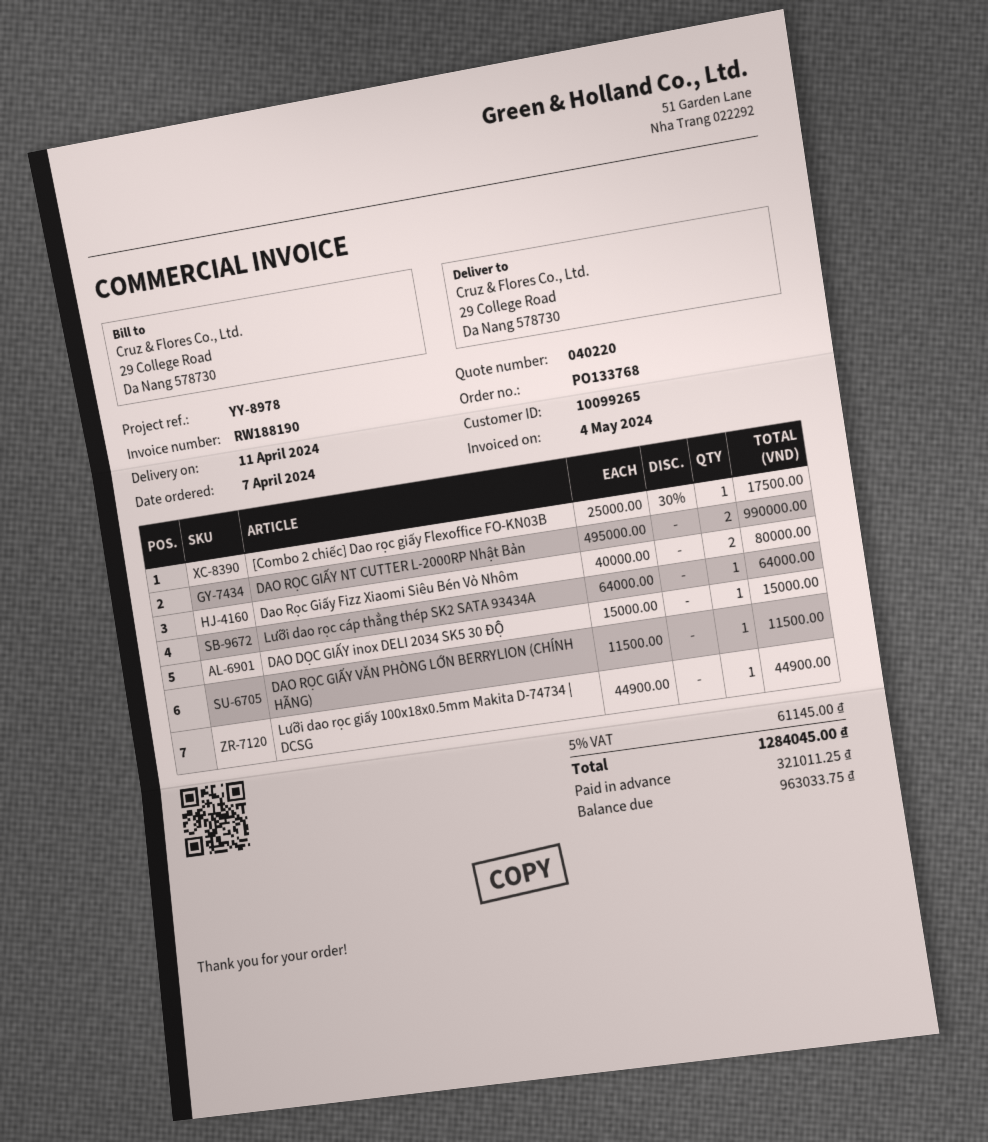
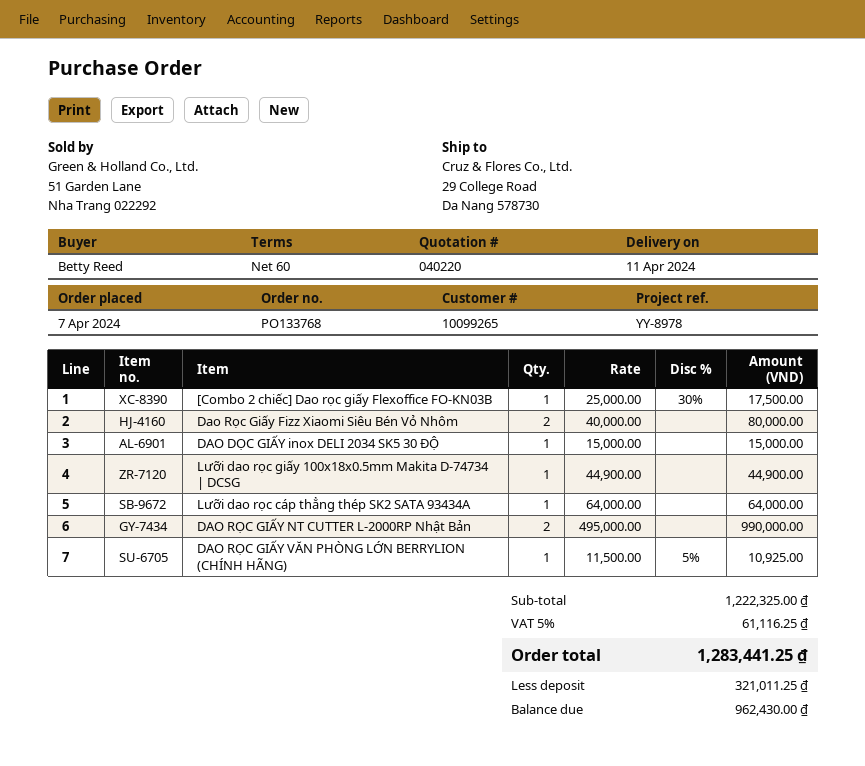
DAO RỌC GIẤY VĂN PHÒNG LỚN BERRYLION (CHÍNH HÃNG): 1 x 11500.00 = 11500.00 -> 1 x 11500.00 - 5% = 10925.00
tax: 5% = 61145.00 -> 5% = 61116.25
total: 1284045.00 -> 1283441.25
balance: 963033.75 -> 962430.00

